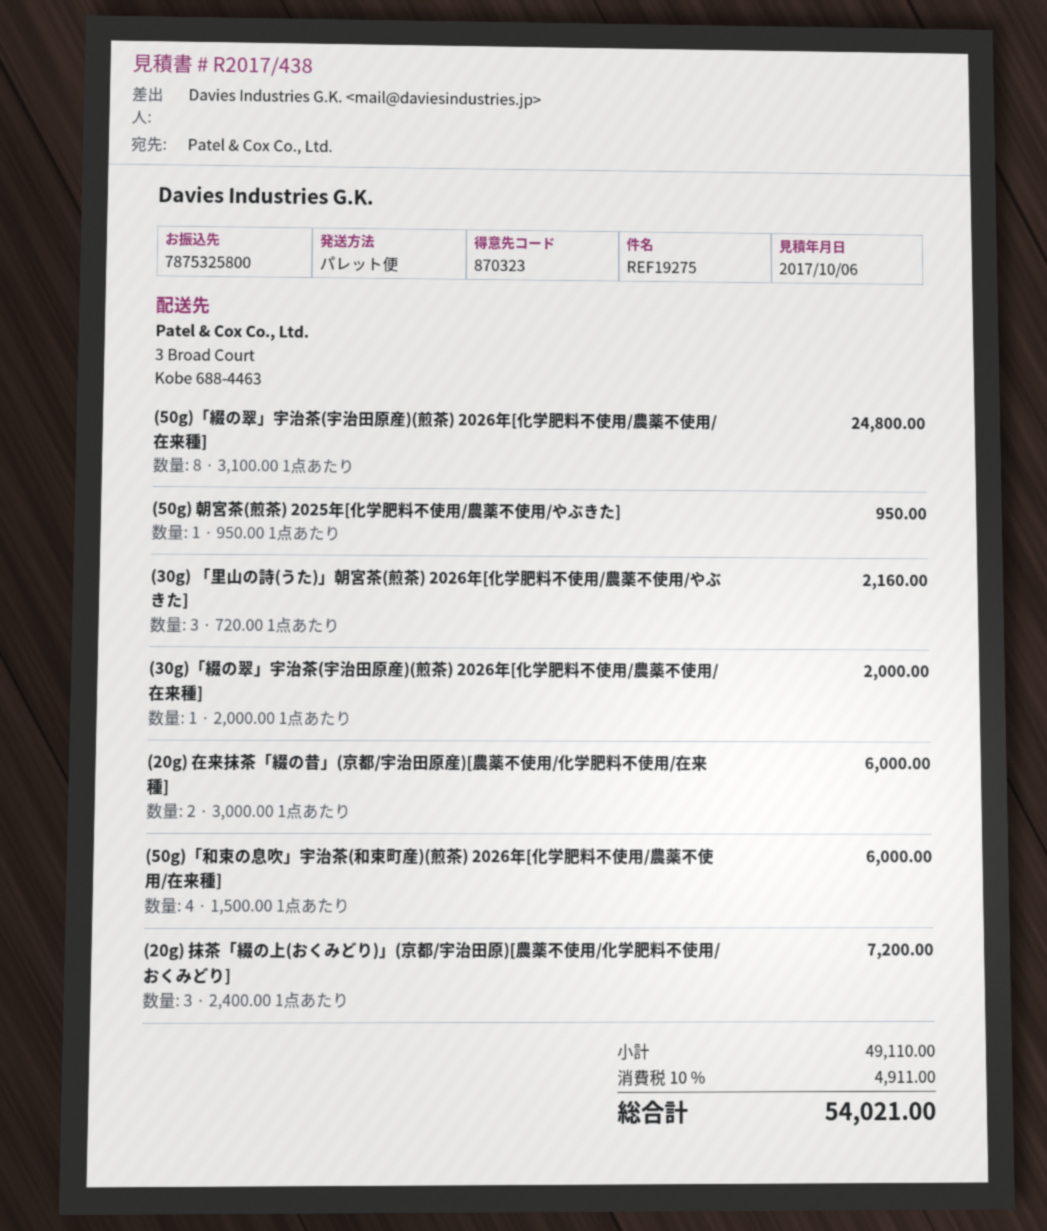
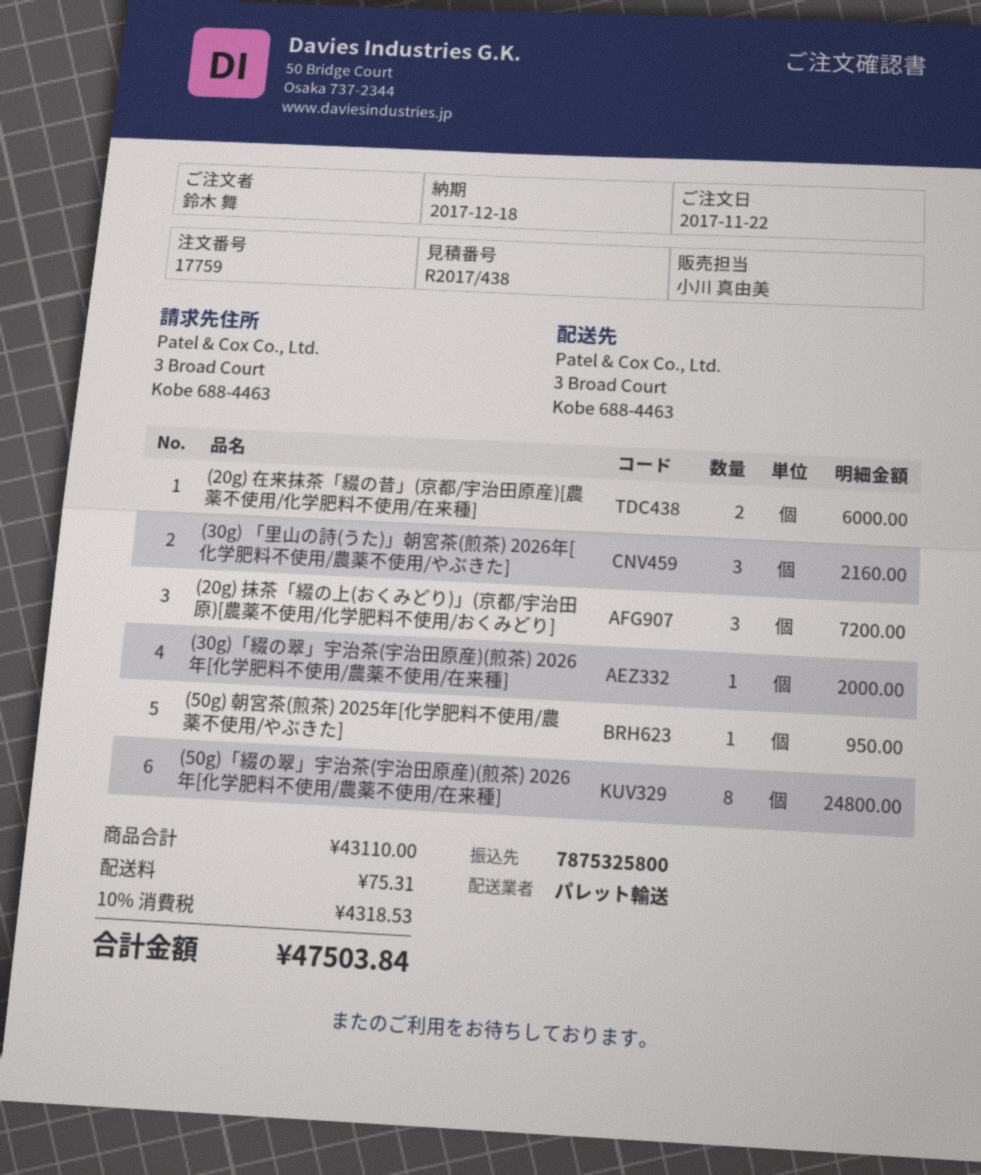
(50g)「和束の息吹」宇治茶(和束町産)(煎茶) 2026年[化学肥料不使用/農薬不使用/在来種]: 4 for 6000.00 -> none
subtotal: 49110.00 -> 43110.00
shipping: none -> 75.31
tax: 10% = 4911.00 -> 10% = 4318.53
total: 54021.00 -> 47503.84

